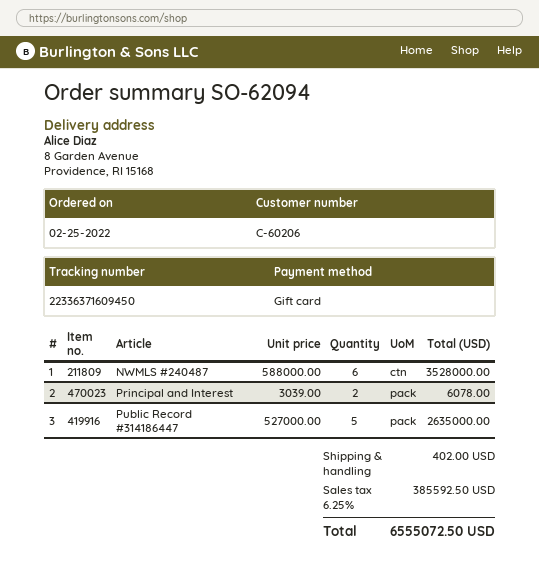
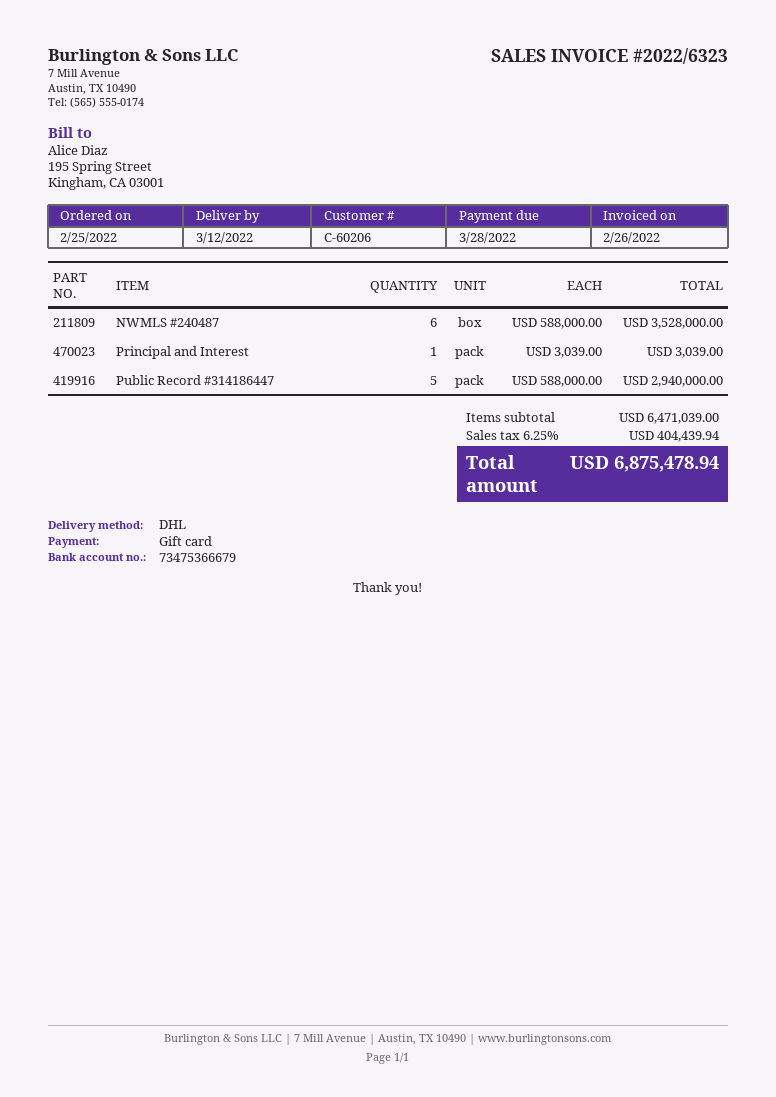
Principal and Interest: 2 x 3039.00 = 6078.00 -> 1 x 3039.00 = 3039.00
Public Record #314186447: 5 x 527000.00 = 2635000.00 -> 5 x 588000.00 = 2940000.00
shipping: 402.00 -> none
tax: 6.25% = 385592.50 -> 6.25% = 404439.94
total: 6555072.50 -> 6875478.94

